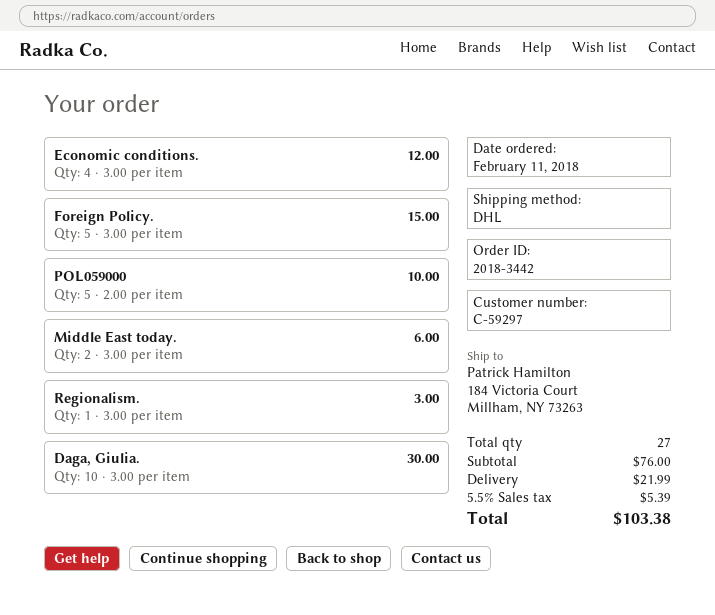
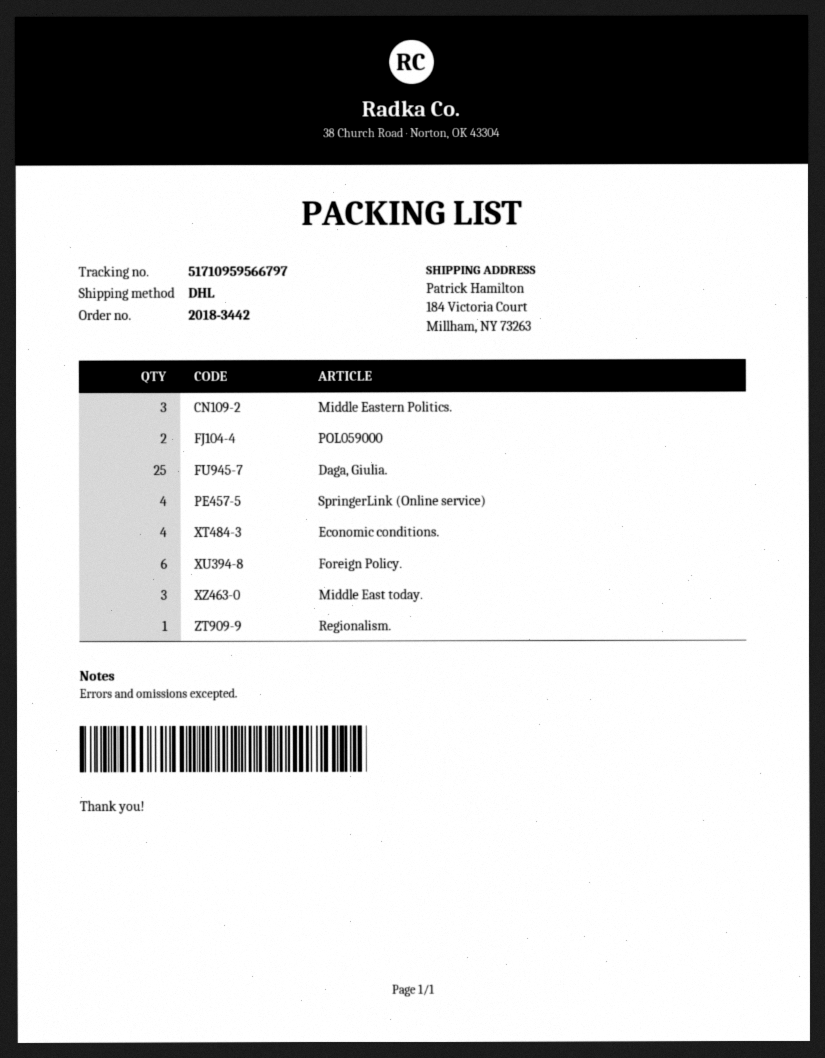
Foreign Policy.: 5 -> 6
POL059000: 5 -> 2
Middle East today.: 2 -> 3
Daga, Giulia.: 10 -> 25
Middle Eastern Politics.: none -> 3
SpringerLink (Online service): none -> 4

